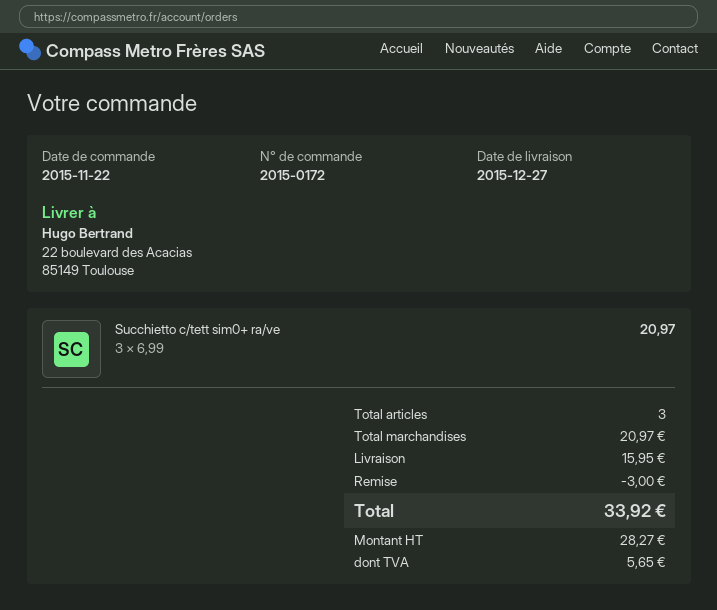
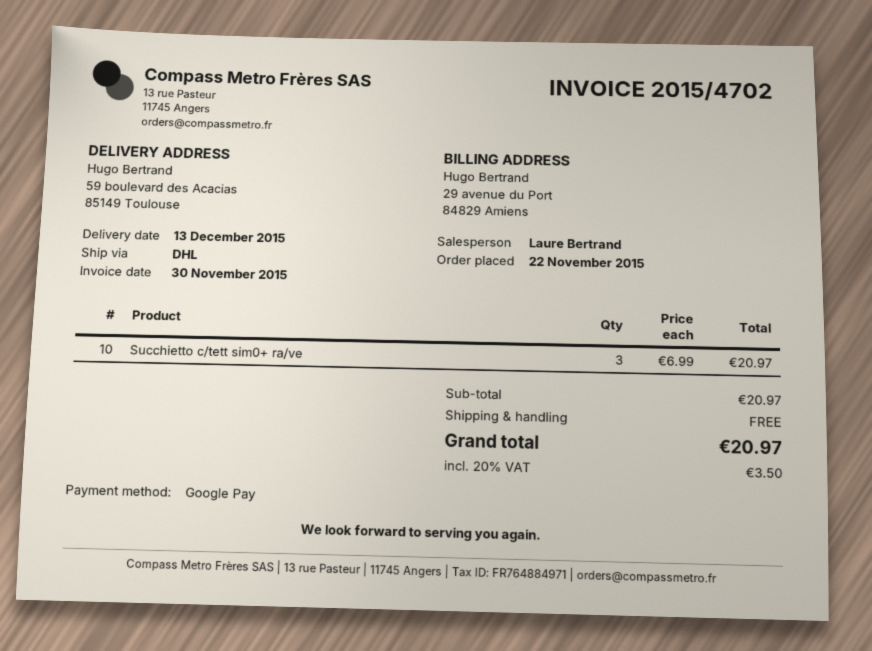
delivery date: 2015-12-27 -> 2015-12-13
ship to: 22 boulevard des Acacias, 85149 Toulouse -> 59 boulevard des Acacias, 85149 Toulouse
discount: 3.00 -> none
shipping: 15.95 -> 0.00
tax: 5.65 -> 3.50
total: 33.92 -> 20.97

